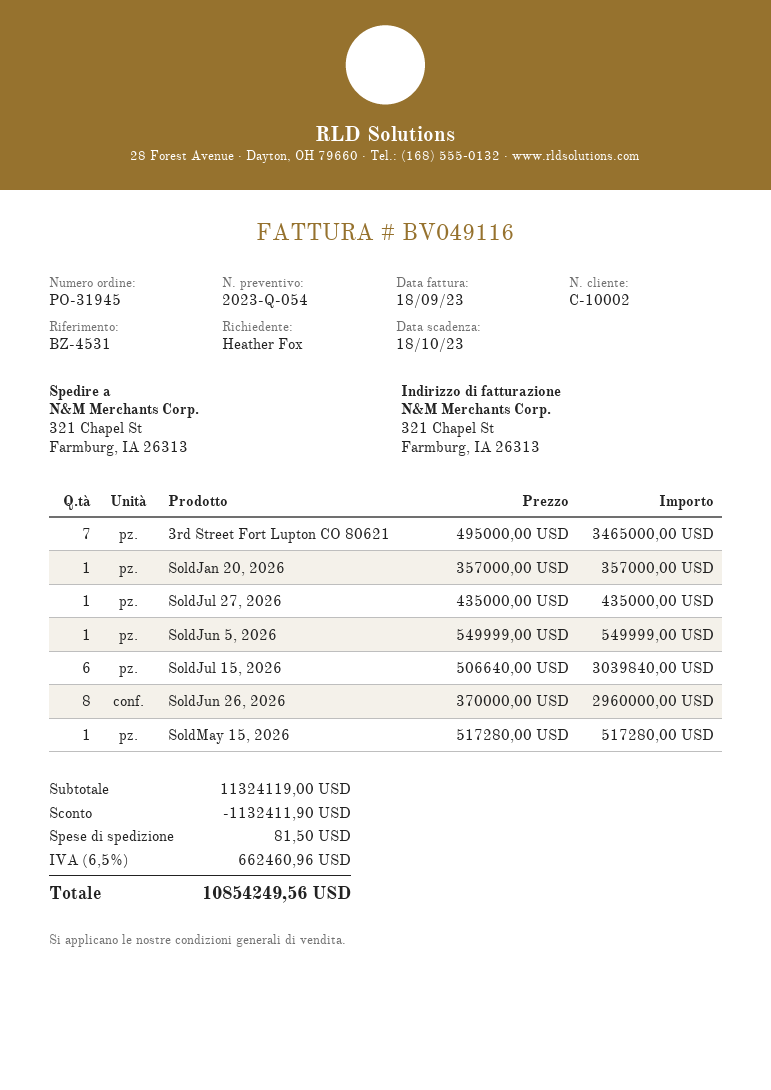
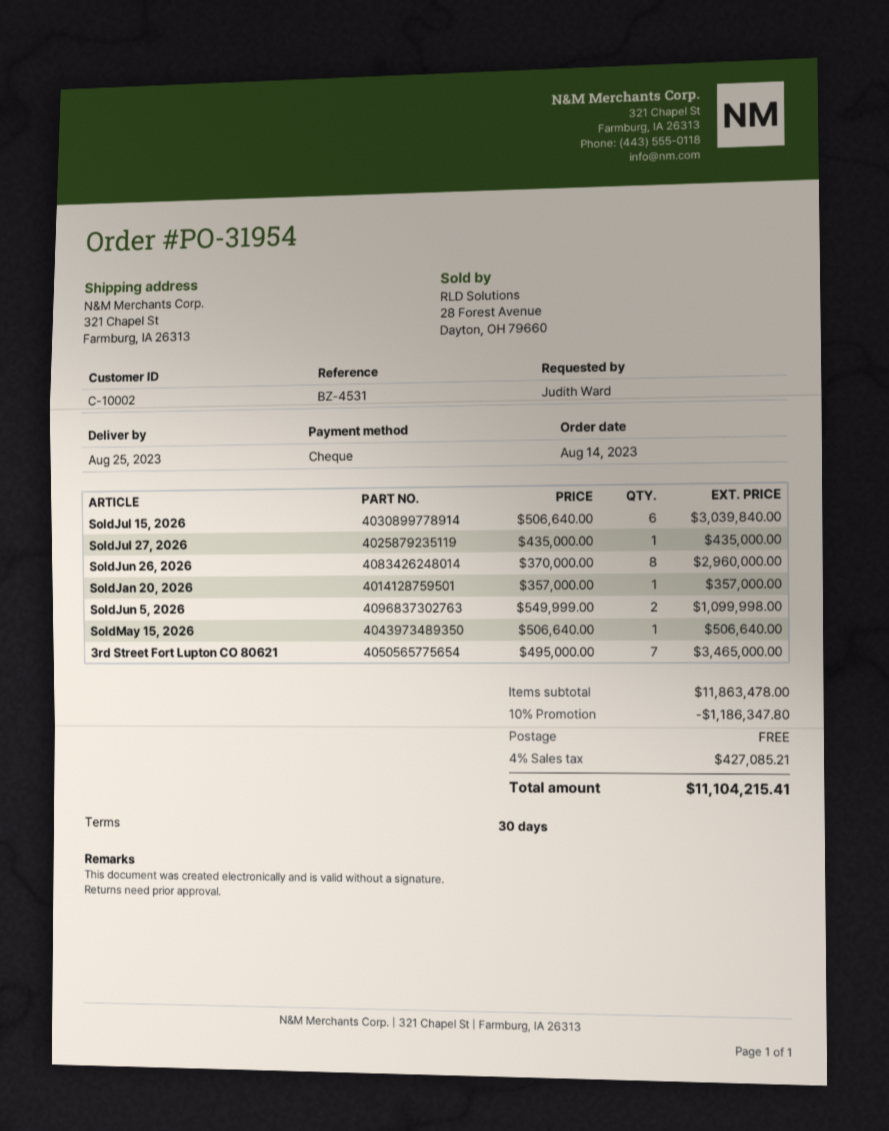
order number: PO-31945 -> PO-31954
ordered by: Heather Fox -> Judith Ward
SoldJun 5, 2026: 1 x 549999.00 = 549999.00 -> 2 x 549999.00 = 1099998.00
SoldMay 15, 2026: 1 x 517280.00 = 517280.00 -> 1 x 506640.00 = 506640.00
subtotal: 11324119.00 -> 11863478.00
discount: 1132411.90 -> 1186347.80
shipping: 81.50 -> 0.00
tax: 6.5% = 662460.96 -> 4% = 427085.21
total: 10854249.56 -> 11104215.41

